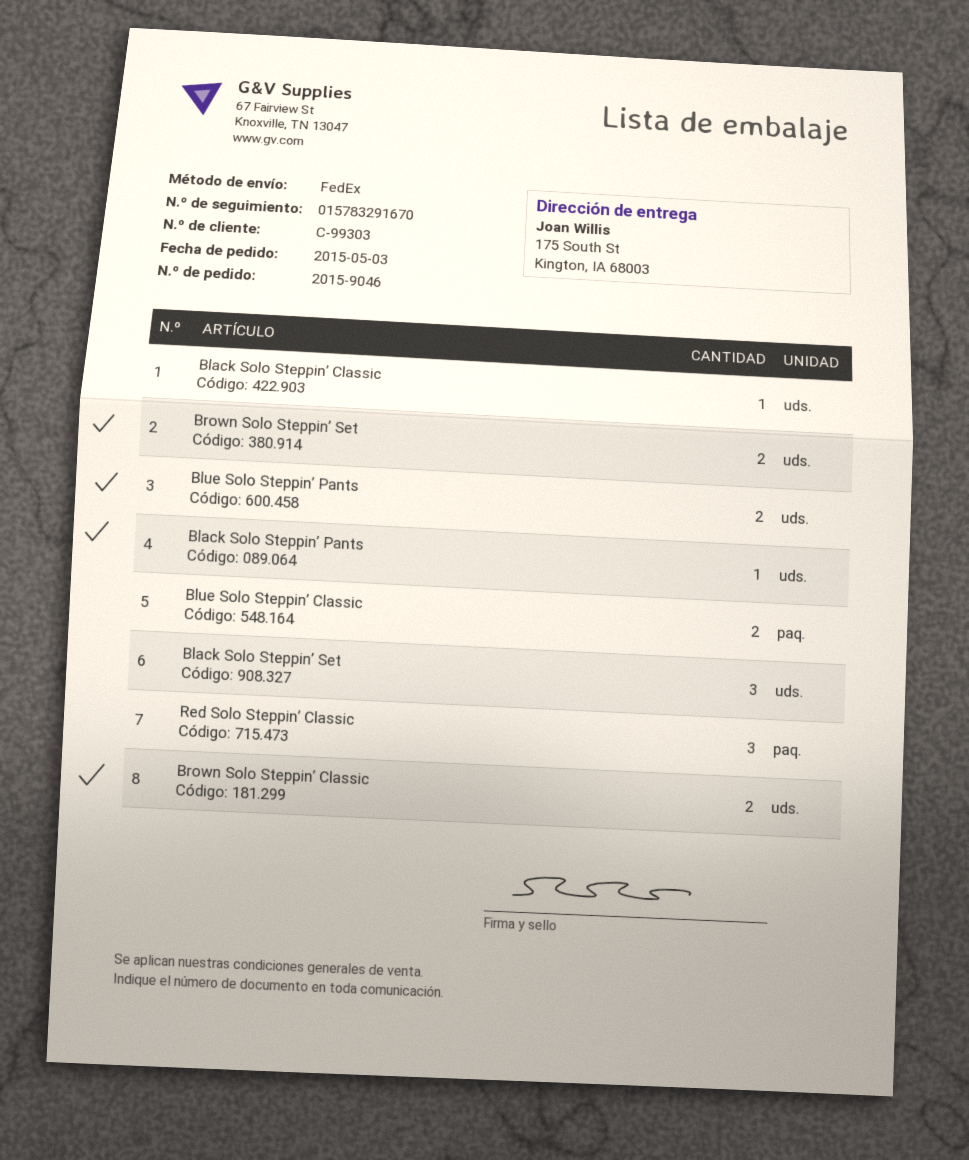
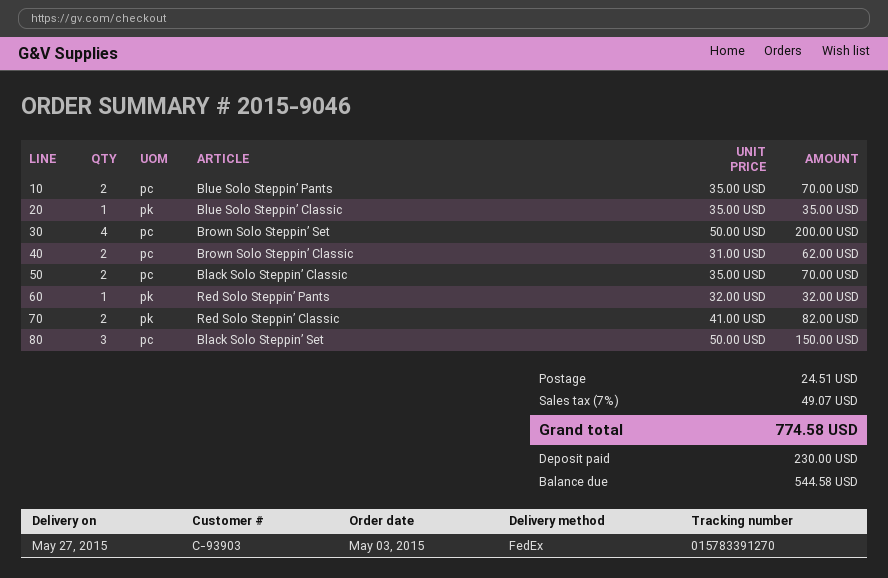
customer number: C-99303 -> C-93903
tracking number: 015783291670 -> 015783391270
Black Solo Steppin’ Classic: 1 -> 2
Brown Solo Steppin’ Set: 2 -> 4
Black Solo Steppin’ Pants: 1 -> none
Blue Solo Steppin’ Classic: 2 -> 1
Red Solo Steppin’ Classic: 3 -> 2
Red Solo Steppin’ Pants: none -> 1

